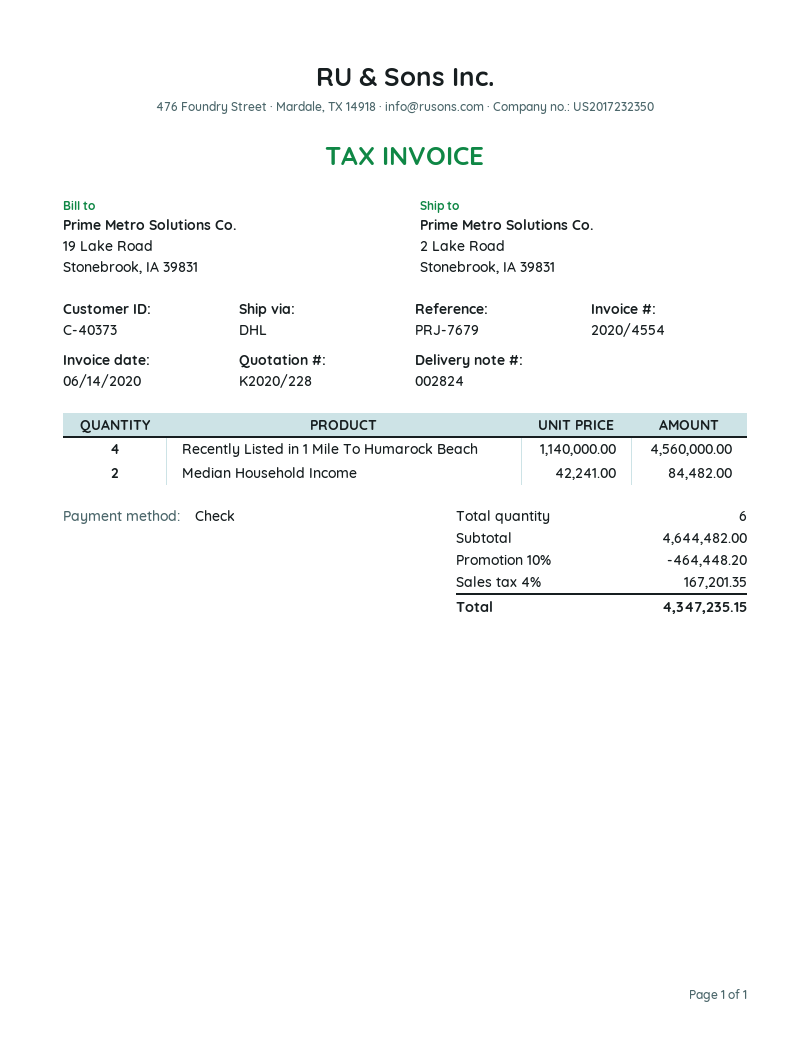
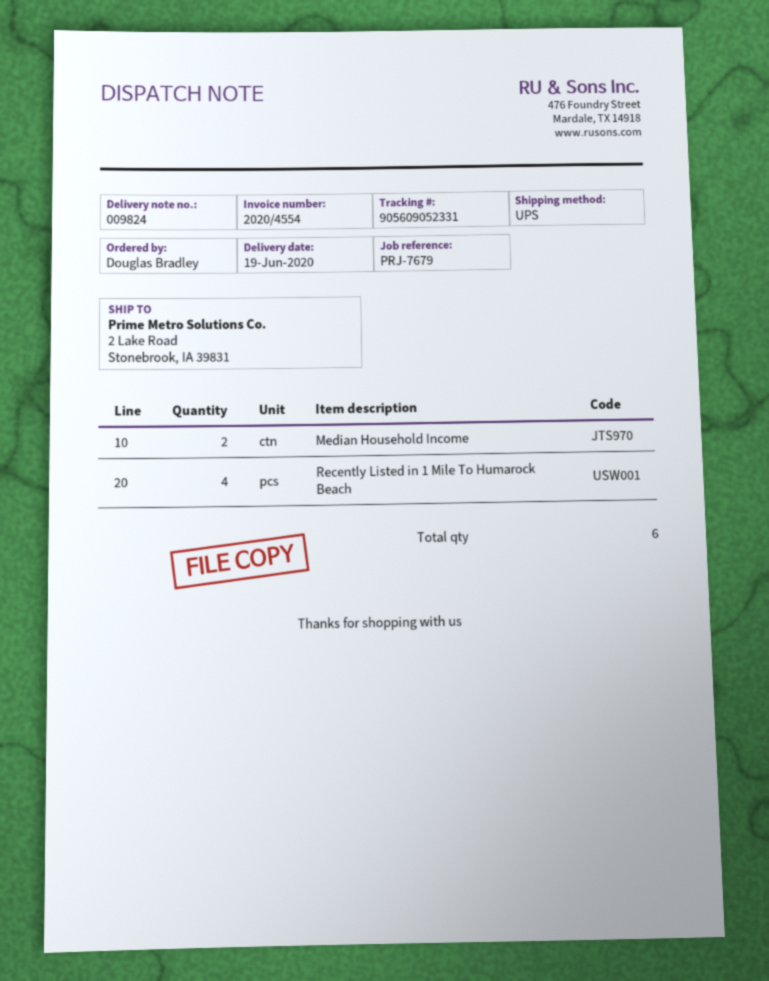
delivery note number: 002824 -> 009824
shipping method: DHL -> UPS

